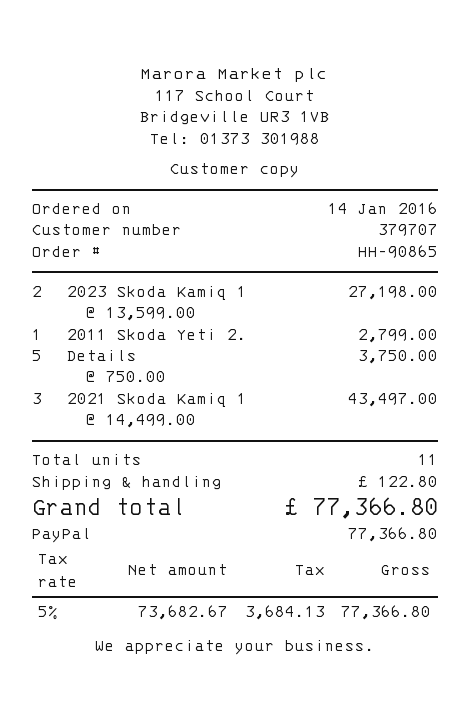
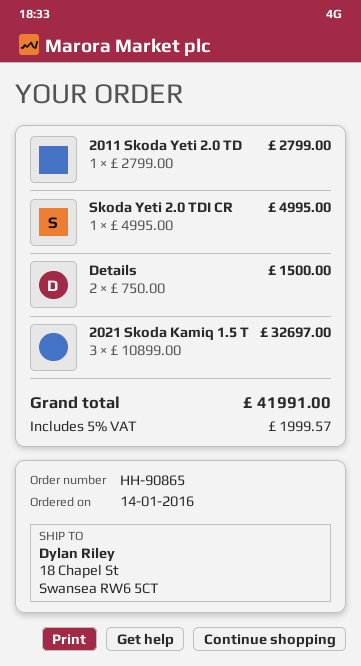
2023 Skoda Kamiq 1: 2 x 13599.00 = 27198.00 -> none
Details: 5 x 750.00 = 3750.00 -> 2 x 750.00 = 1500.00
2021 Skoda Kamiq 1: 3 x 14499.00 = 43497.00 -> 3 x 10899.00 = 32697.00
Skoda Yeti 2.0 TDI CR: none -> 1 x 4995.00 = 4995.00
shipping: 122.80 -> none
tax: 5% = 3684.13 -> 5% = 1999.57
total: 77366.80 -> 41991.00

